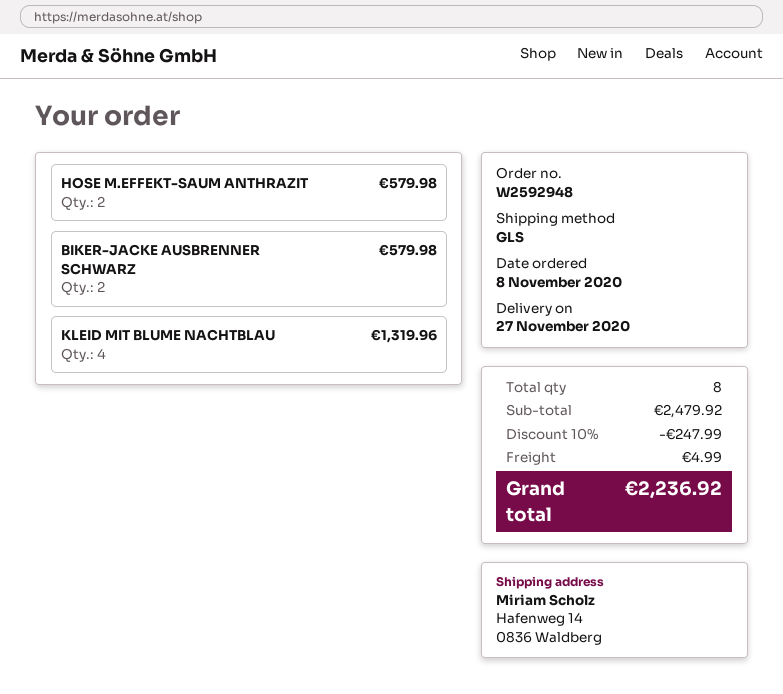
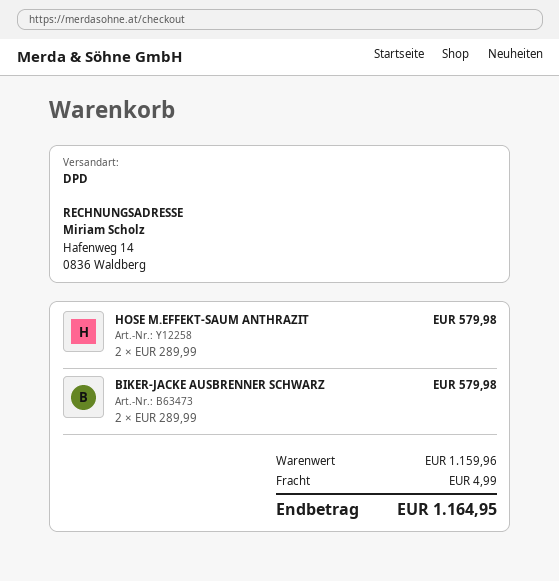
shipping method: GLS -> DPD
KLEID MIT BLUME NACHTBLAU: 4 for 1319.96 -> none
subtotal: 2479.92 -> 1159.96
discount: 10% = 247.99 -> none
total: 2236.92 -> 1164.95

